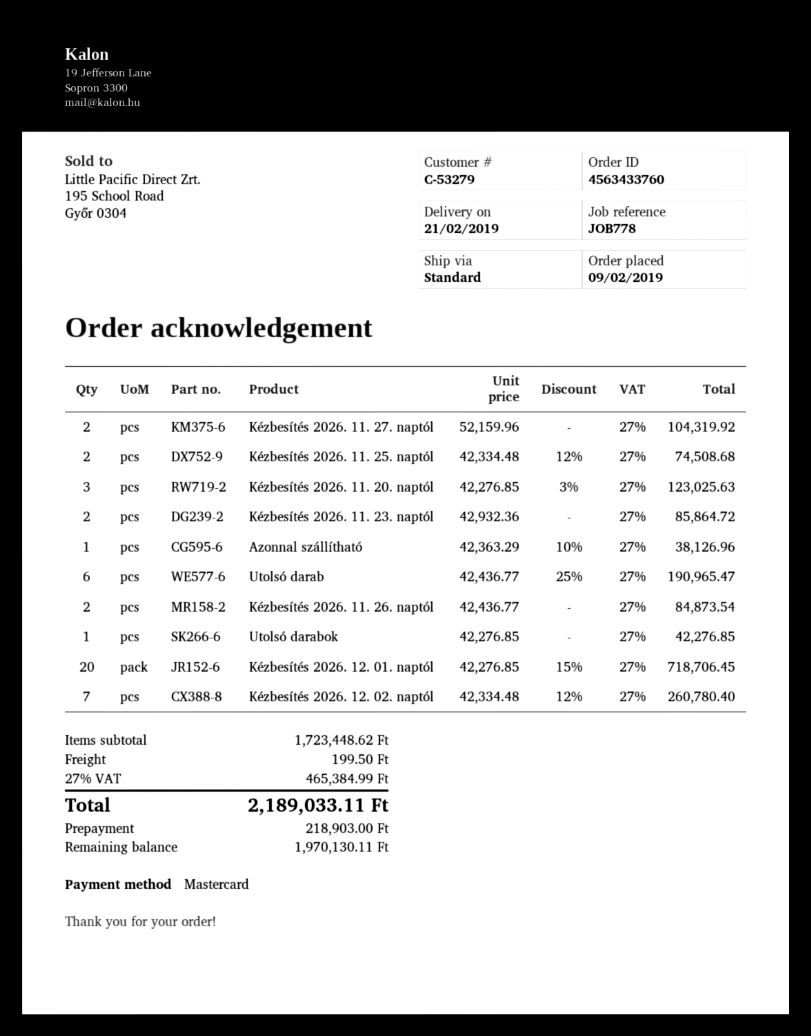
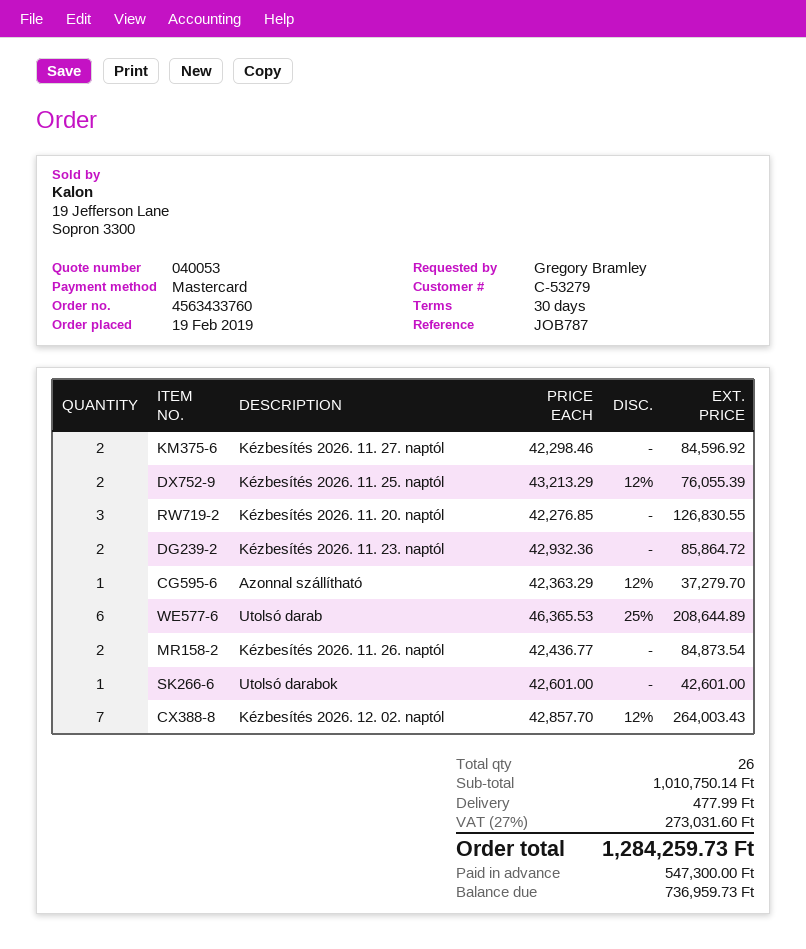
order date: 2019-02-09 -> 2019-02-19
reference: JOB778 -> JOB787
Kézbesítés 2026. 11. 27. naptól: 2 x 52159.96 = 104319.92 -> 2 x 42298.46 = 84596.92
Kézbesítés 2026. 11. 25. naptól: 2 x 42334.48 - 12% = 74508.68 -> 2 x 43213.29 - 12% = 76055.39
Kézbesítés 2026. 11. 20. naptól: 3 x 42276.85 - 3% = 123025.63 -> 3 x 42276.85 = 126830.55
Azonnal szállítható: 1 x 42363.29 - 10% = 38126.96 -> 1 x 42363.29 - 12% = 37279.70
Utolsó darab: 6 x 42436.77 - 25% = 190965.47 -> 6 x 46365.53 - 25% = 208644.89
Utolsó darabok: 1 x 42276.85 = 42276.85 -> 1 x 42601.00 = 42601.00
Kézbesítés 2026. 12. 01. naptól: 20 x 42276.85 - 15% = 718706.45 -> none
Kézbesítés 2026. 12. 02. naptól: 7 x 42334.48 - 12% = 260780.40 -> 7 x 42857.70 - 12% = 264003.43
subtotal: 1723448.62 -> 1010750.14
shipping: 199.50 -> 477.99
tax: 27% = 465384.99 -> 27% = 273031.60
total: 2189033.11 -> 1284259.73
deposit: 218903.00 -> 547300.00
balance: 1970130.11 -> 736959.73

